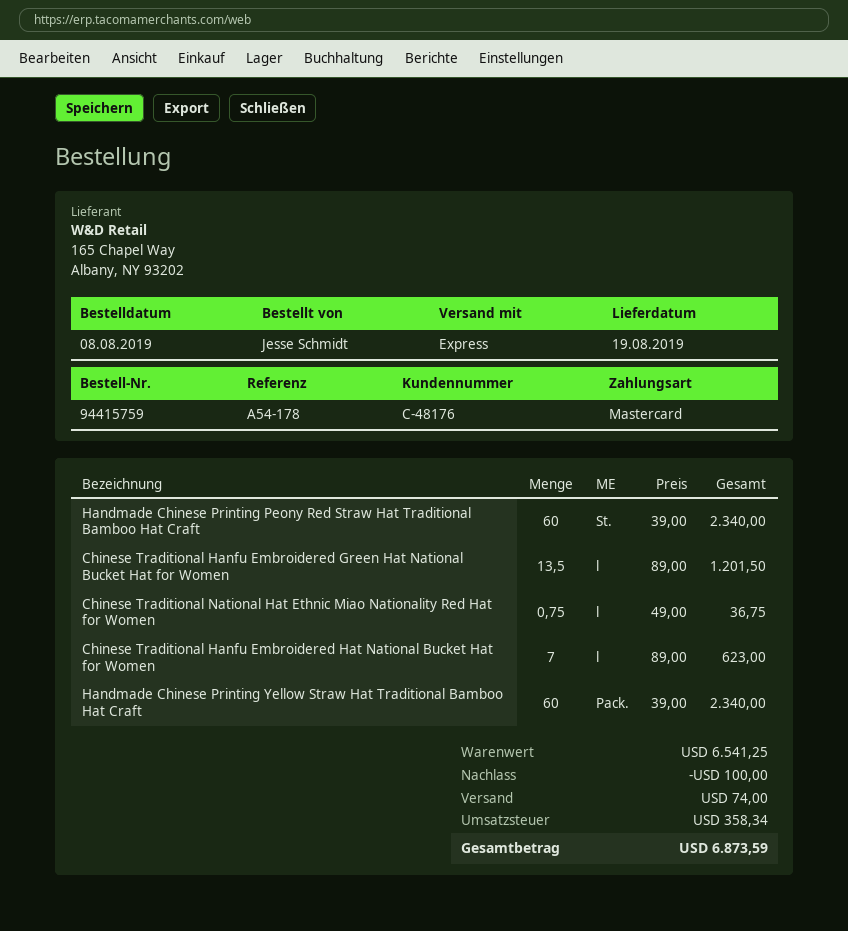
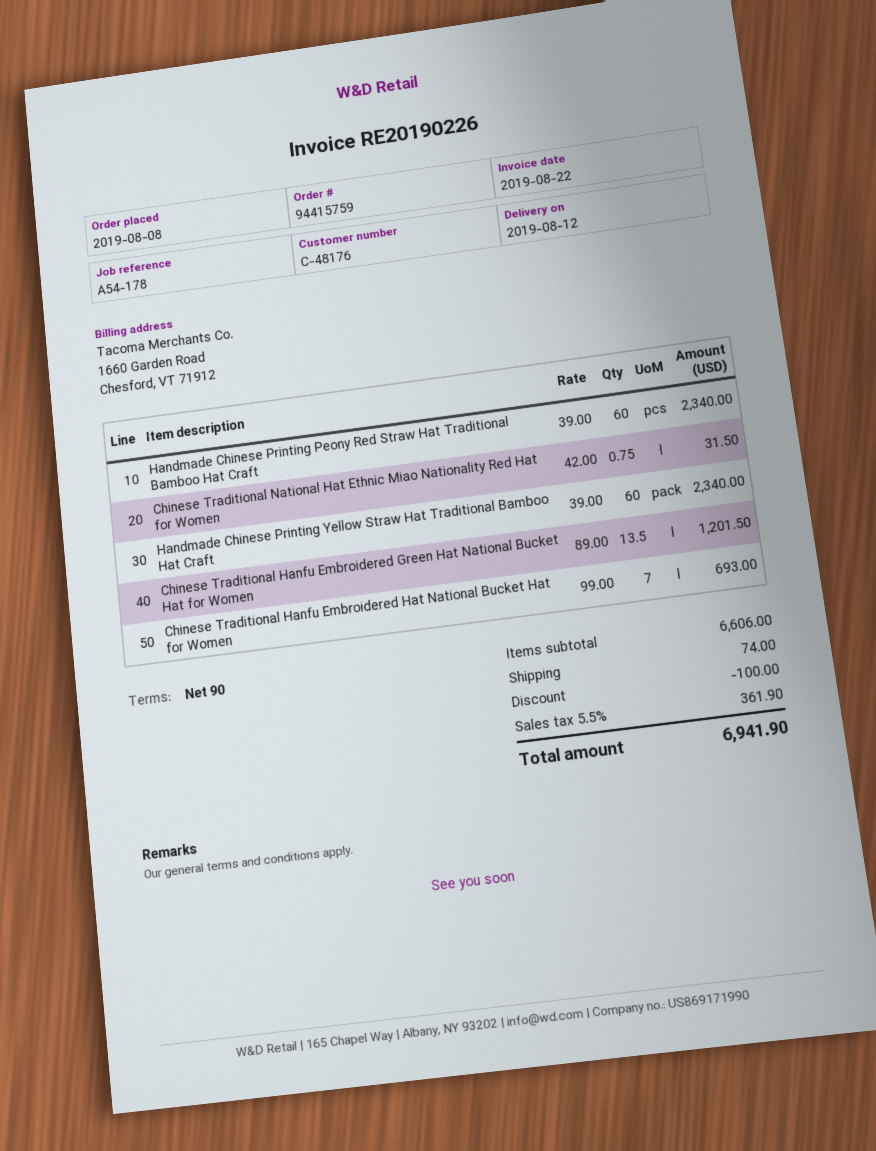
delivery date: 2019-08-19 -> 2019-08-12
Chinese Traditional National Hat Ethnic Miao Nationality Red Hat for Women: 0.75 x 49.00 = 36.75 -> 0.75 x 42.00 = 31.50
Chinese Traditional Hanfu Embroidered Hat National Bucket Hat for Women: 7 x 89.00 = 623.00 -> 7 x 99.00 = 693.00
subtotal: 6541.25 -> 6606.00
tax: 358.34 -> 361.90
total: 6873.59 -> 6941.90

